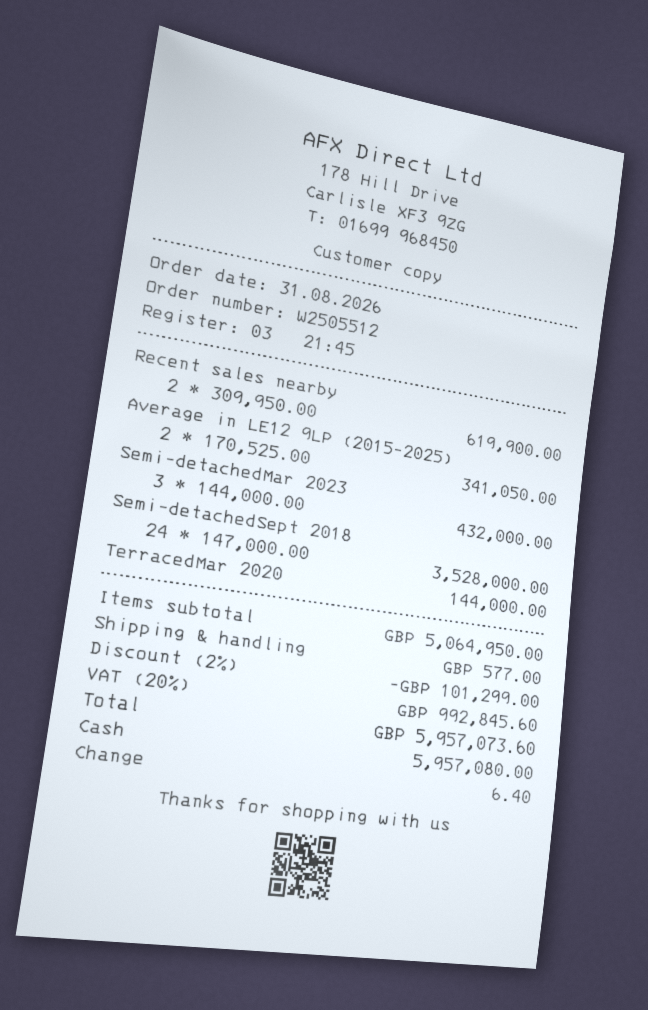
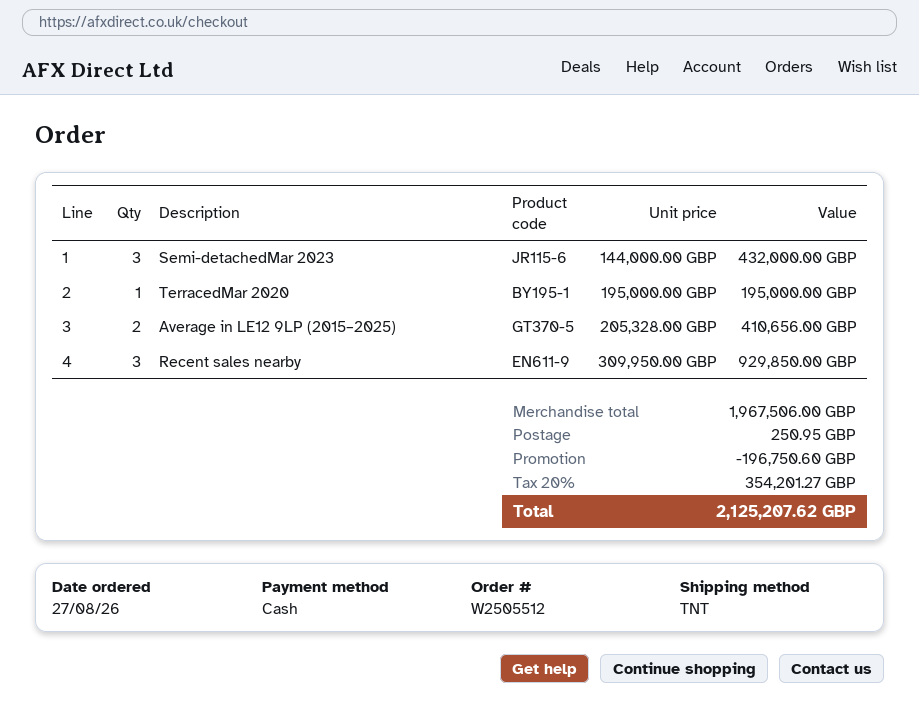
order date: 2026-08-31 -> 2026-08-27
Recent sales nearby: 2 x 309950.00 = 619900.00 -> 3 x 309950.00 = 929850.00
Average in LE12 9LP (2015–2025): 2 x 170525.00 = 341050.00 -> 2 x 205328.00 = 410656.00
Semi-detachedSept 2018: 24 x 147000.00 = 3528000.00 -> none
TerracedMar 2020: 1 x 144000.00 = 144000.00 -> 1 x 195000.00 = 195000.00
subtotal: 5064950.00 -> 1967506.00
discount: 101299.00 -> 196750.60
shipping: 577.00 -> 250.95
tax: 20% = 992845.60 -> 20% = 354201.27
total: 5957073.60 -> 2125207.62

